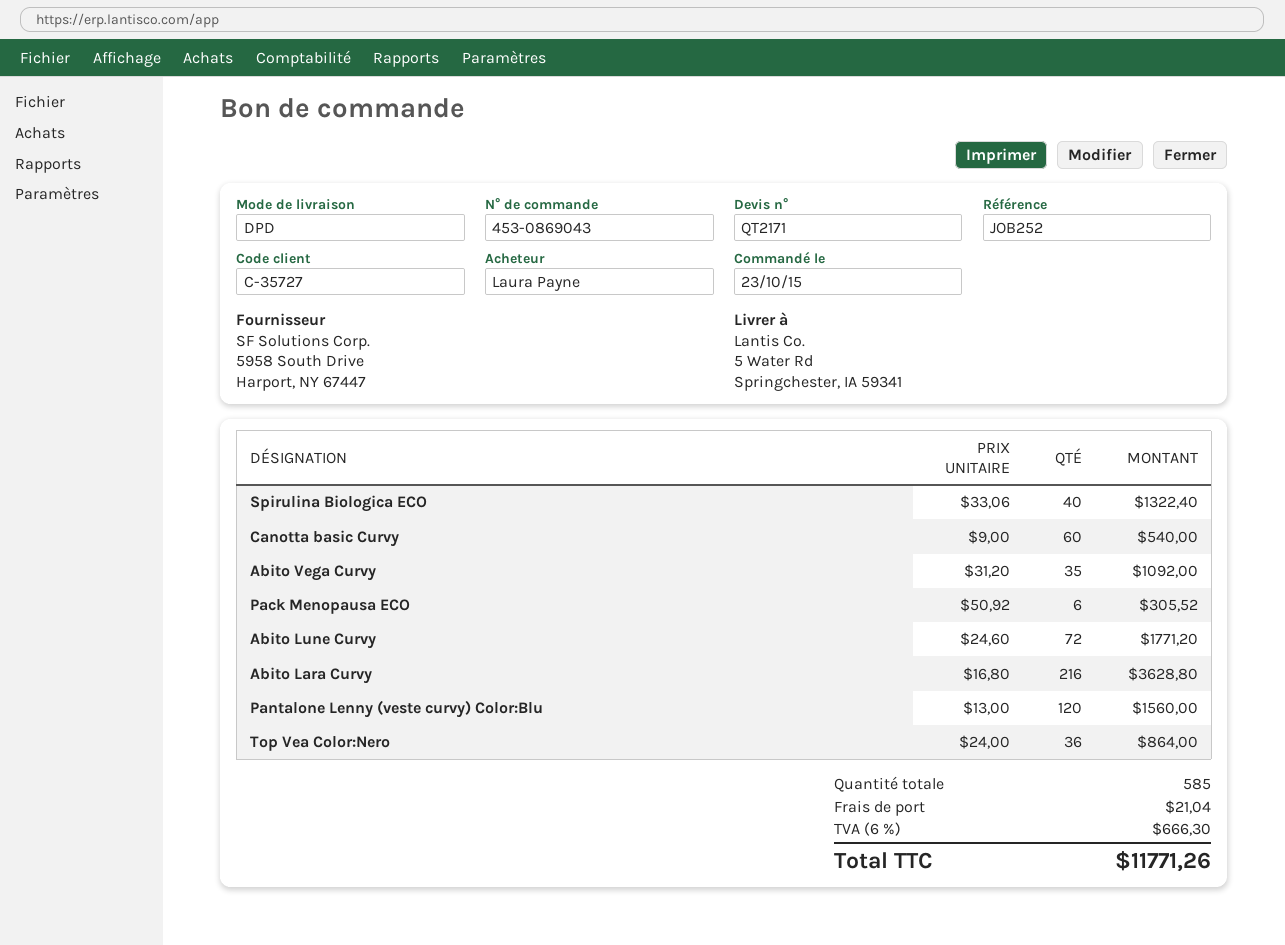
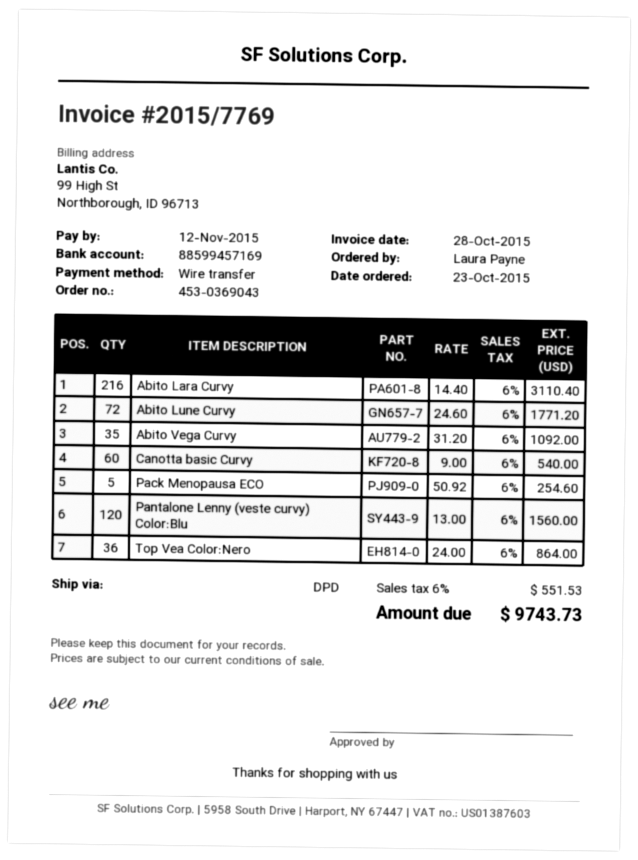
order number: 453-0869043 -> 453-0369043
Spirulina Biologica ECO: 40 x 33.06 = 1322.40 -> none
Pack Menopausa ECO: 6 x 50.92 = 305.52 -> 5 x 50.92 = 254.60
Abito Lara Curvy: 216 x 16.80 = 3628.80 -> 216 x 14.40 = 3110.40
shipping: 21.04 -> none
tax: 6% = 666.30 -> 6% = 551.53
total: 11771.26 -> 9743.73

